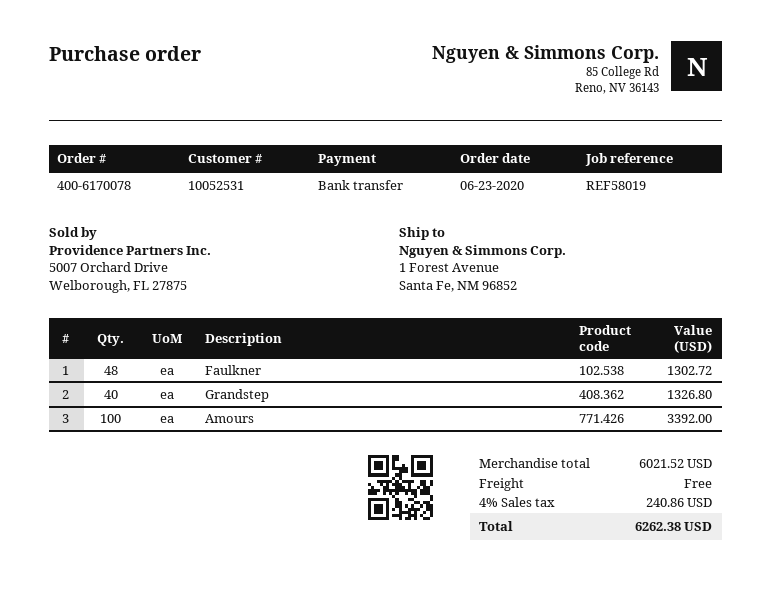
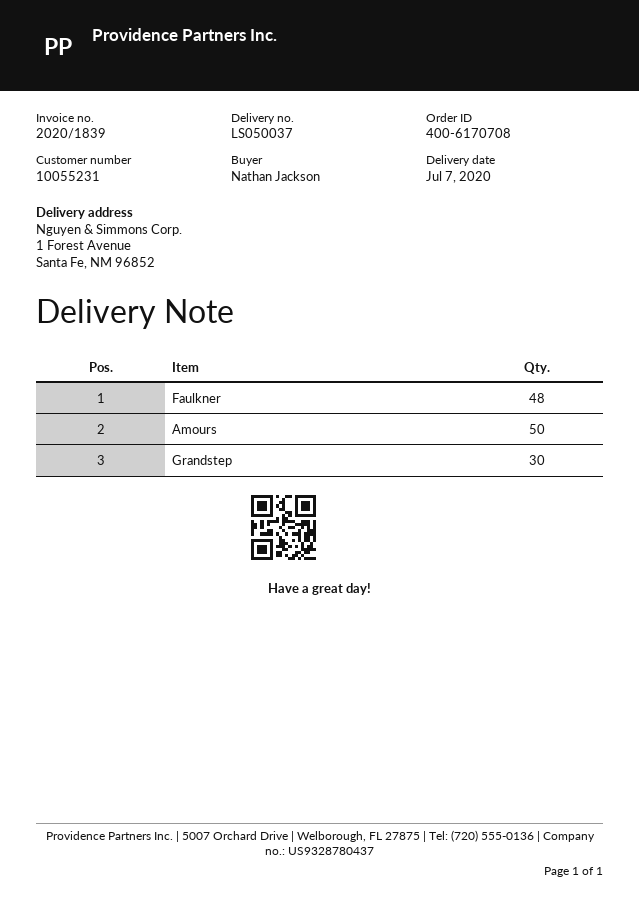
order number: 400-6170078 -> 400-6170708
customer number: 10052531 -> 10055231
Grandstep: 40 -> 30
Amours: 100 -> 50

